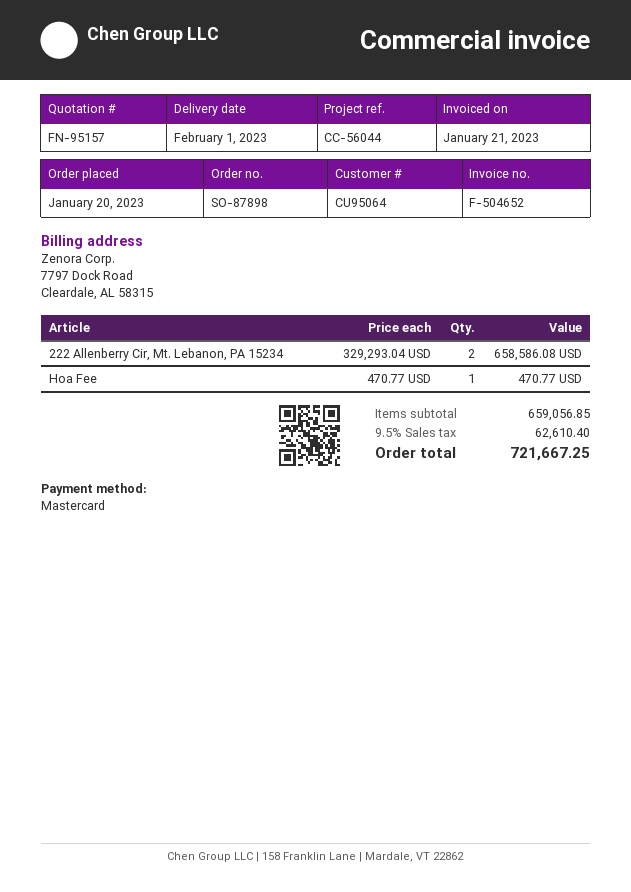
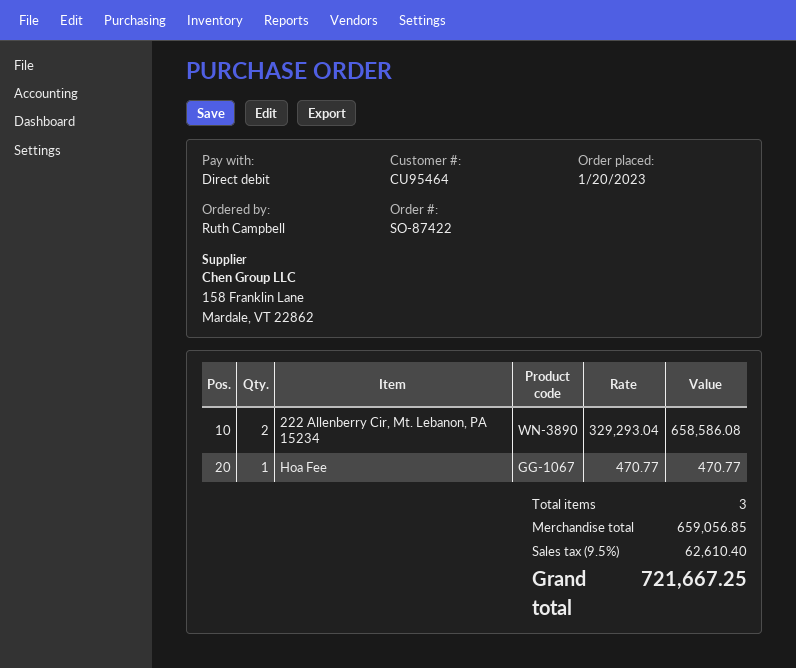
order number: SO-87898 -> SO-87422
customer number: CU95064 -> CU95464
payment method: Mastercard -> direct debit

